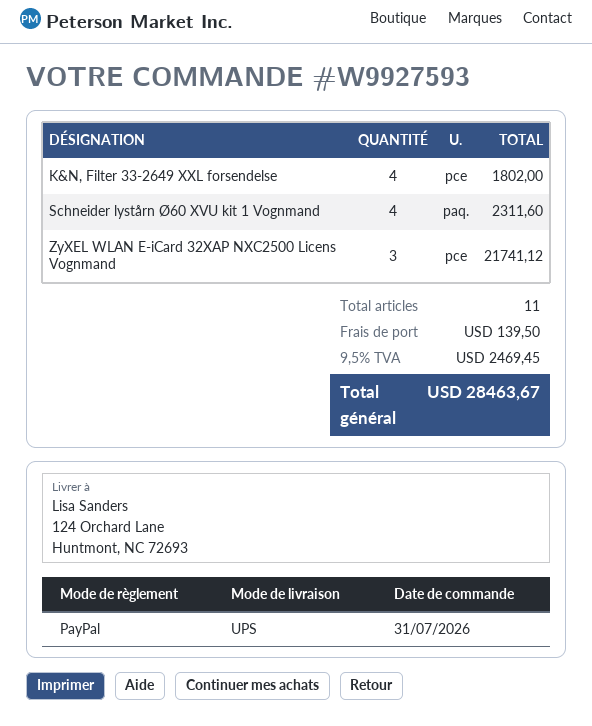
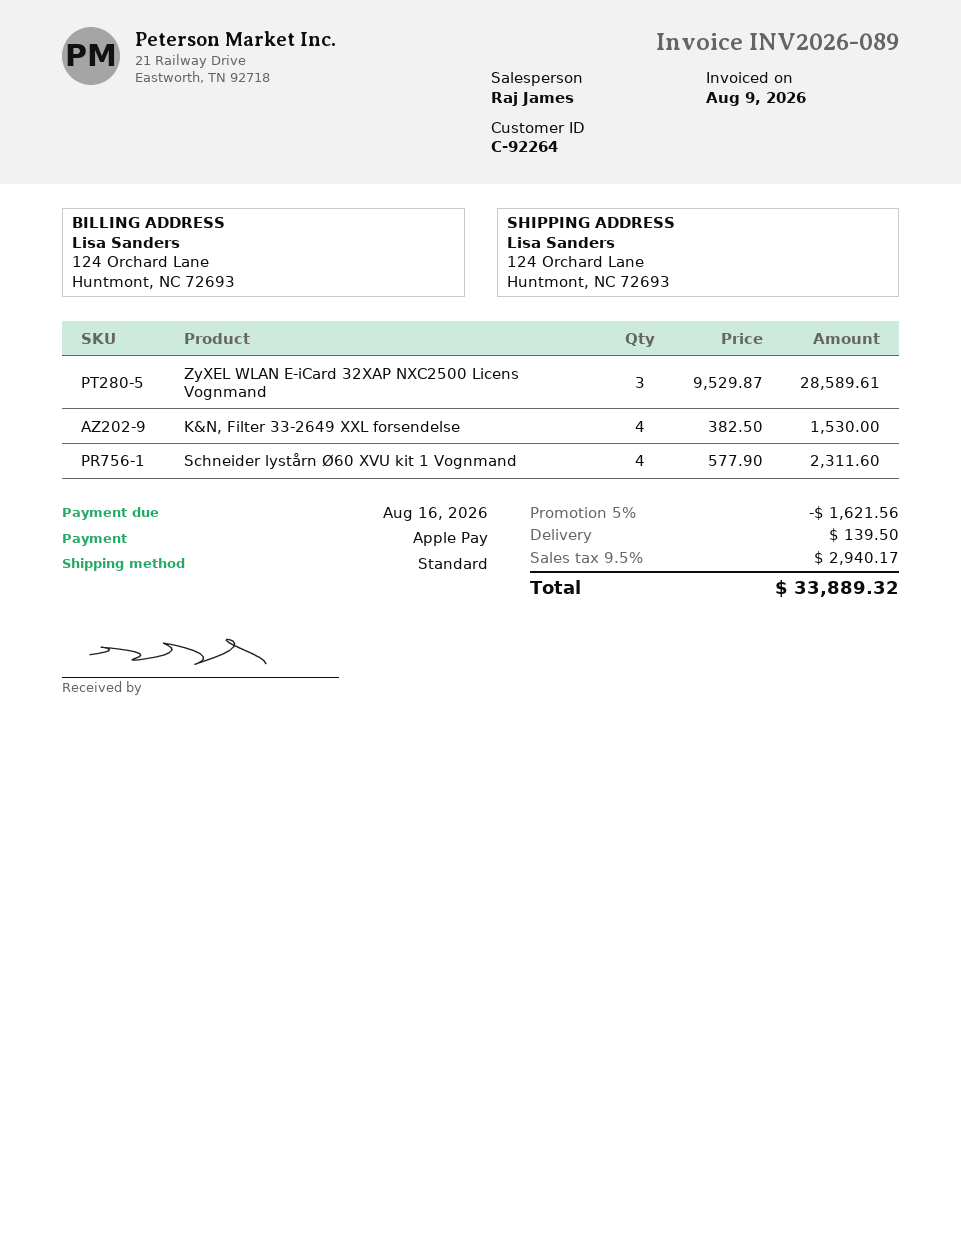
payment method: PayPal -> Apple Pay
shipping method: UPS -> standard
K&N, Filter 33-2649 XXL forsendelse: 4 for 1802.00 -> 4 for 1530.00
ZyXEL WLAN E-iCard 32XAP NXC2500 Licens Vognmand: 3 for 21741.12 -> 3 for 28589.61
discount: none -> 5% = 1621.56
tax: 9.5% = 2469.45 -> 9.5% = 2940.17
total: 28463.67 -> 33889.32

